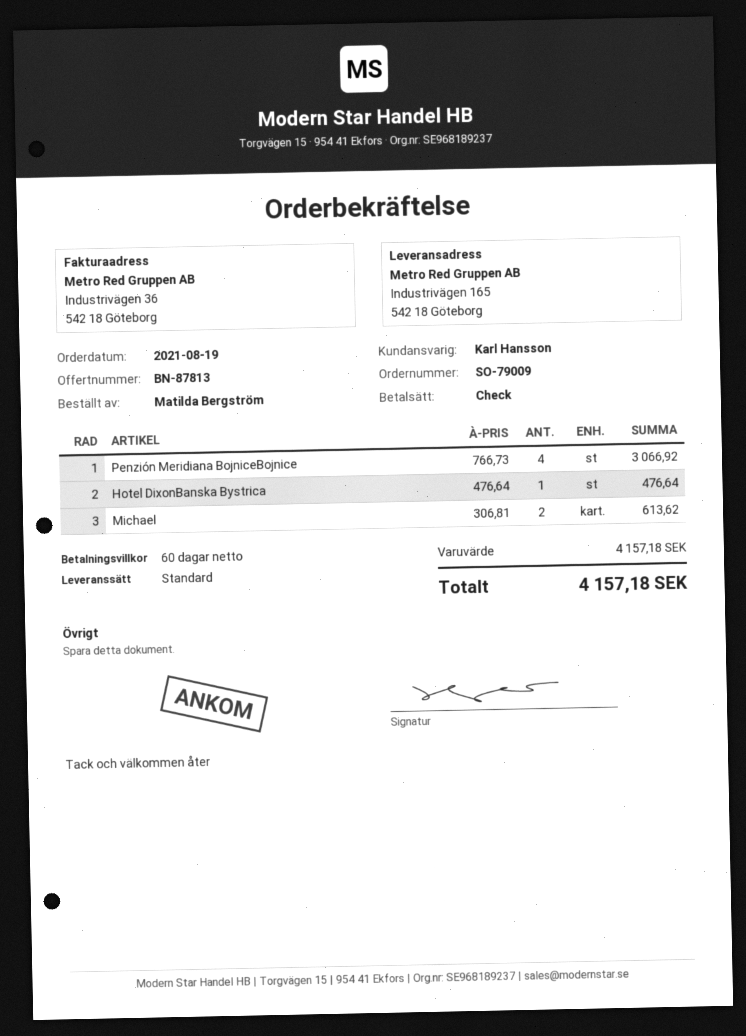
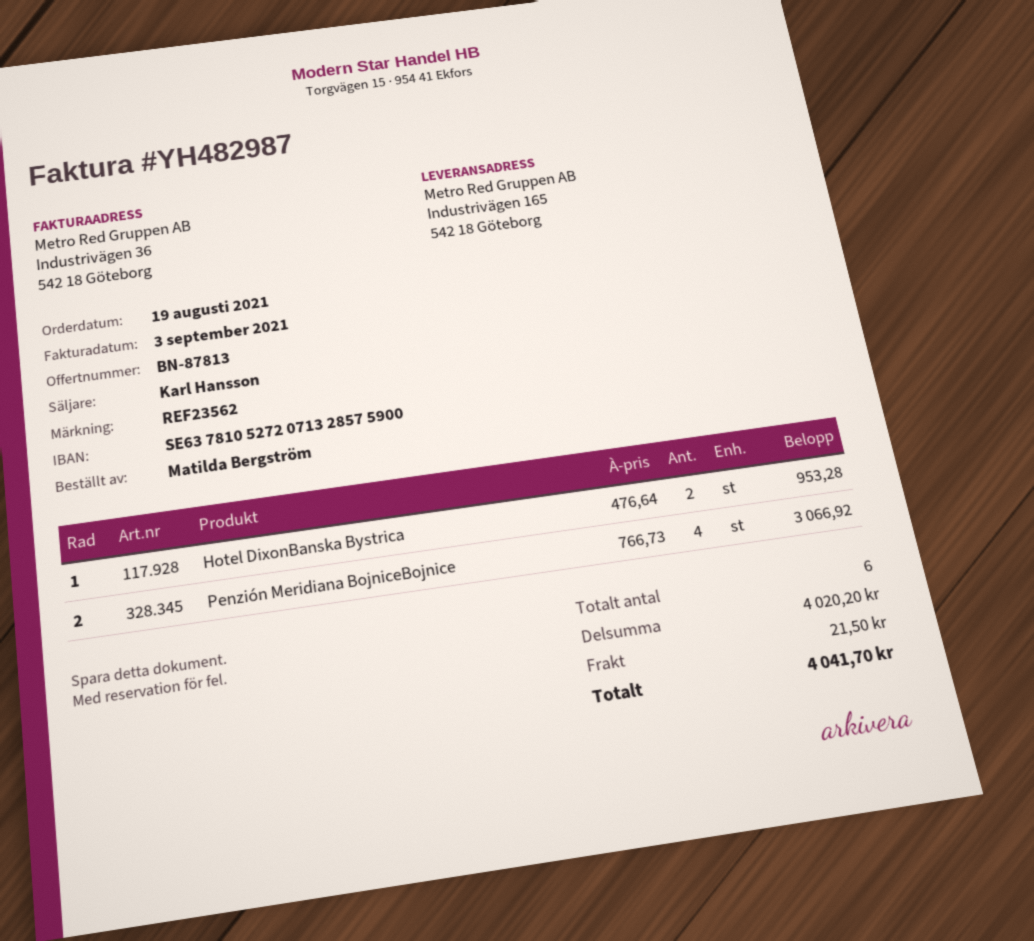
Hotel DixonBanska Bystrica: 1 x 476.64 = 476.64 -> 2 x 476.64 = 953.28
Michael: 2 x 306.81 = 613.62 -> none
subtotal: 4157.18 -> 4020.20
shipping: none -> 21.50
total: 4157.18 -> 4041.70

